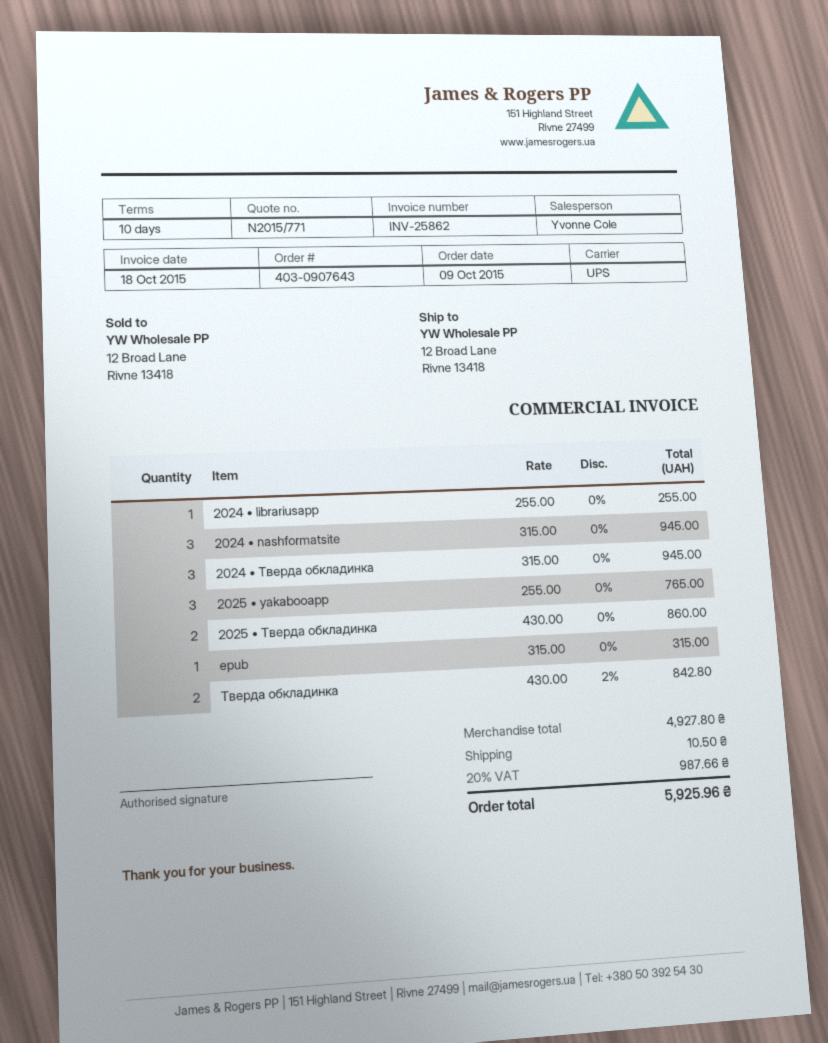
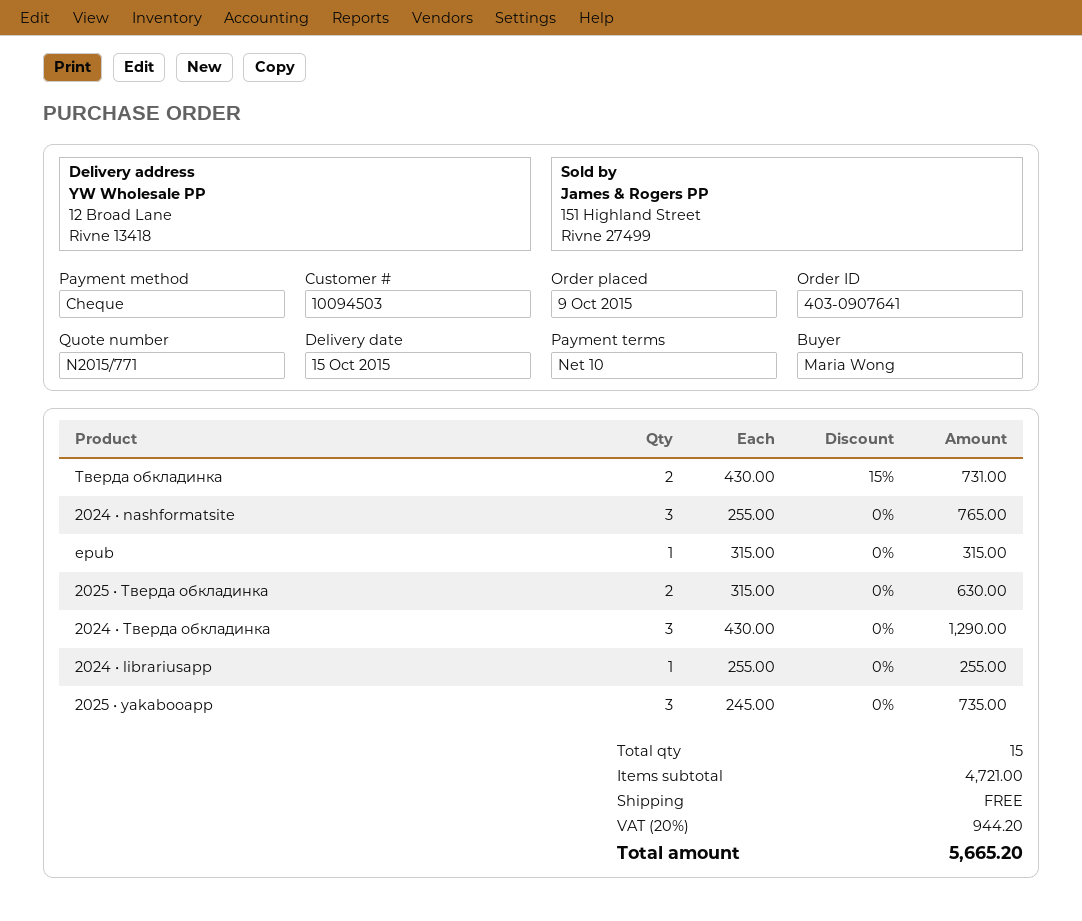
order number: 403-0907643 -> 403-0907641
2024 • nashformatsite: 3 x 315.00 = 945.00 -> 3 x 255.00 = 765.00
2024 • Тверда обкладинка: 3 x 315.00 = 945.00 -> 3 x 430.00 = 1290.00
2025 • yakabooapp: 3 x 255.00 = 765.00 -> 3 x 245.00 = 735.00
2025 • Тверда обкладинка: 2 x 430.00 = 860.00 -> 2 x 315.00 = 630.00
Тверда обкладинка: 2 x 430.00 - 2% = 842.80 -> 2 x 430.00 - 15% = 731.00
subtotal: 4927.80 -> 4721.00
shipping: 10.50 -> 0.00
tax: 20% = 987.66 -> 20% = 944.20
total: 5925.96 -> 5665.20

